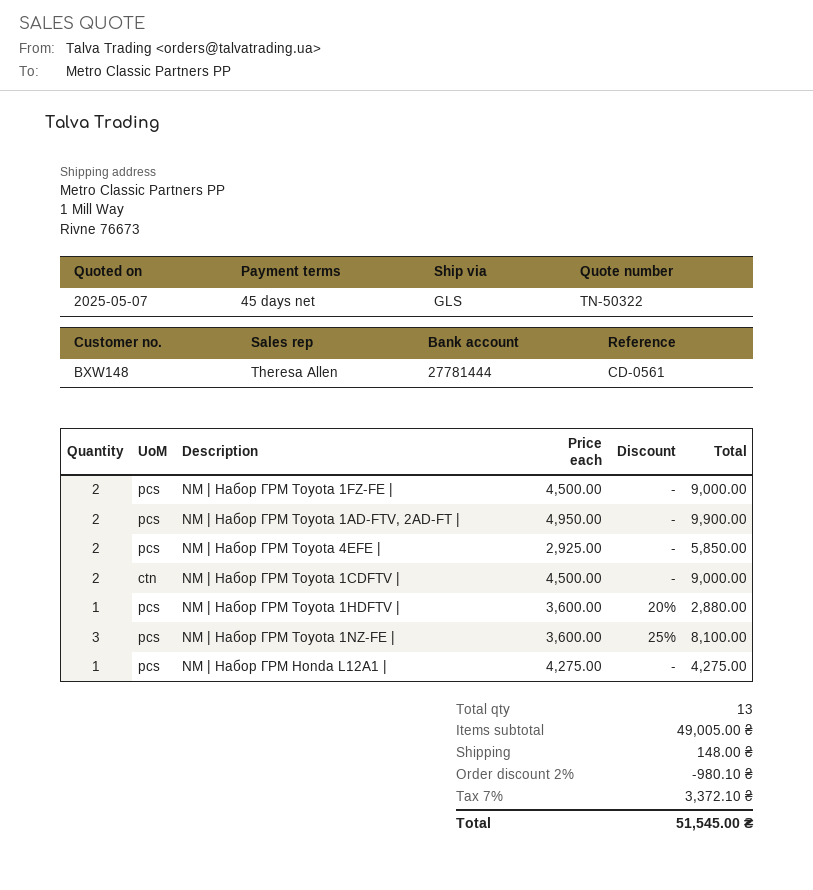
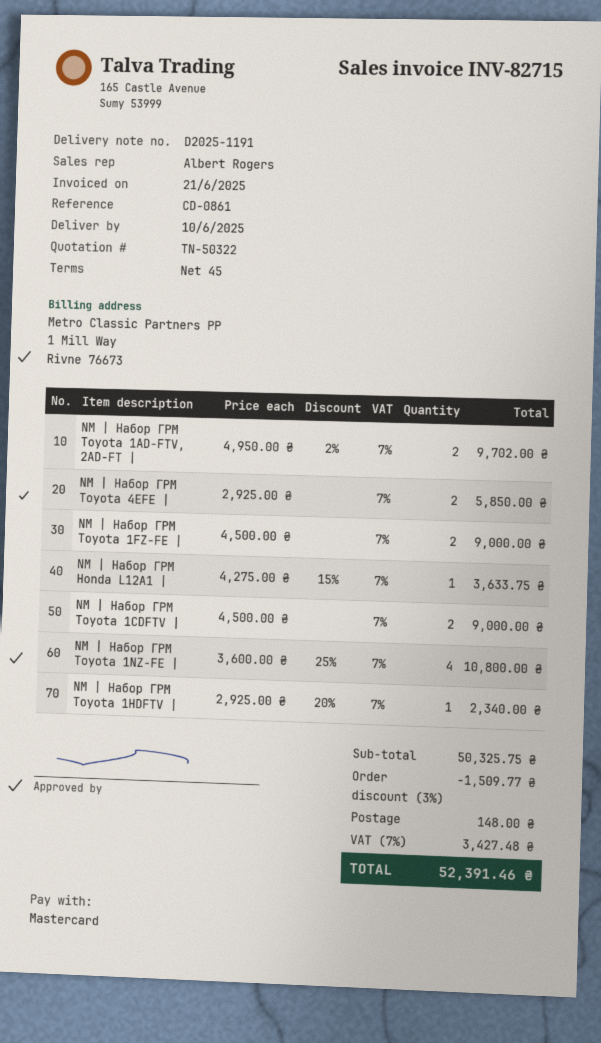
reference: CD-0561 -> CD-0861
sales rep: Theresa Allen -> Albert Rogers
NM | Набор ГРМ Toyota 1AD-FTV, 2AD-FT |: 2 x 4950.00 = 9900.00 -> 2 x 4950.00 - 2% = 9702.00
NM | Набор ГРМ Toyota 1HDFTV |: 1 x 3600.00 - 20% = 2880.00 -> 1 x 2925.00 - 20% = 2340.00
NM | Набор ГРМ Toyota 1NZ-FE |: 3 x 3600.00 - 25% = 8100.00 -> 4 x 3600.00 - 25% = 10800.00
NM | Набор ГРМ Honda L12A1 |: 1 x 4275.00 = 4275.00 -> 1 x 4275.00 - 15% = 3633.75
subtotal: 49005.00 -> 50325.75
discount: 2% = 980.10 -> 3% = 1509.77
tax: 7% = 3372.10 -> 7% = 3427.48
total: 51545.00 -> 52391.46

